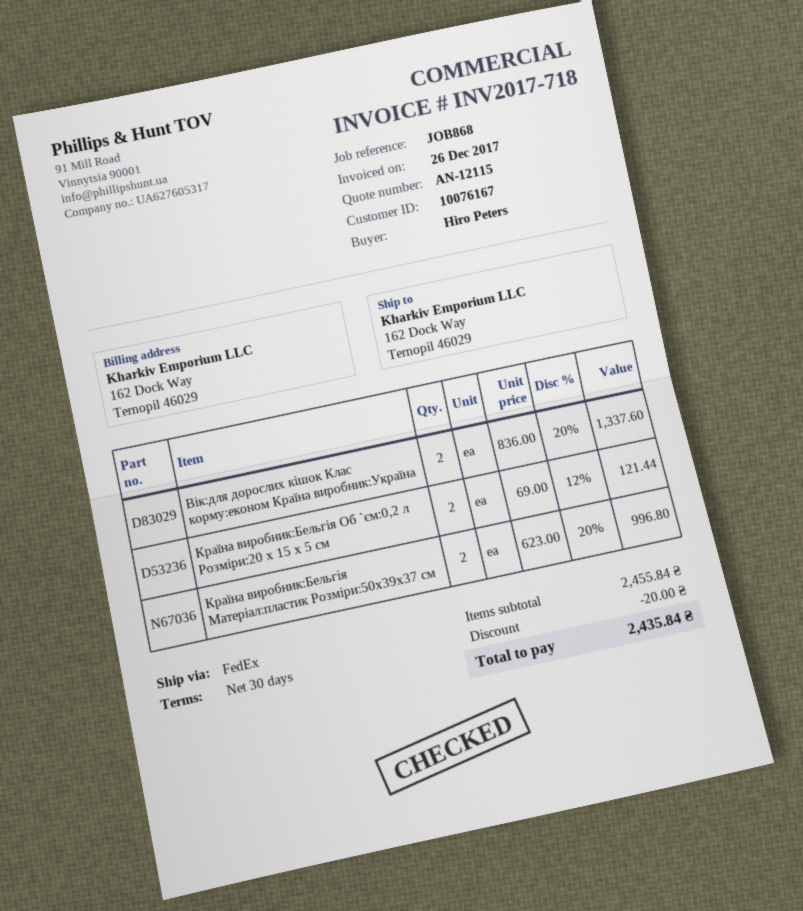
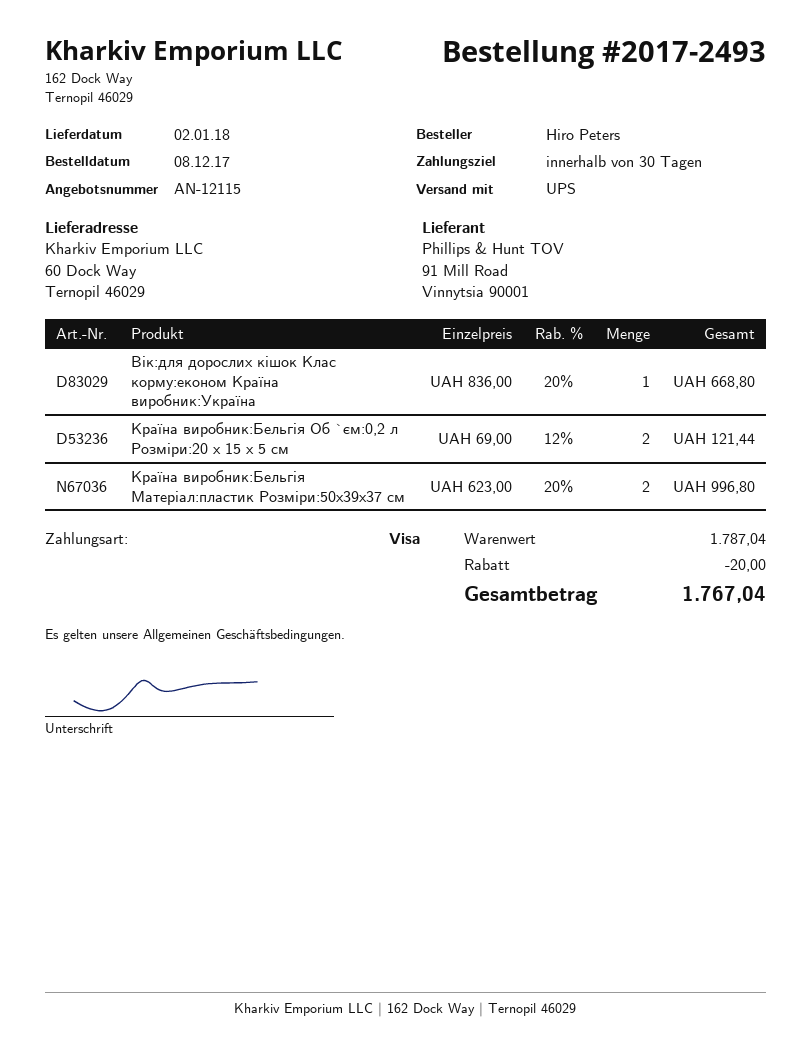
shipping method: FedEx -> UPS
ship to: 162 Dock Way, Ternopil 46029 -> 60 Dock Way, Ternopil 46029
Вік:для дорослих кішок Клас корму:економ Країна виробник:Україна: 2 x 836.00 - 20% = 1337.60 -> 1 x 836.00 - 20% = 668.80
subtotal: 2455.84 -> 1787.04
total: 2435.84 -> 1767.04

